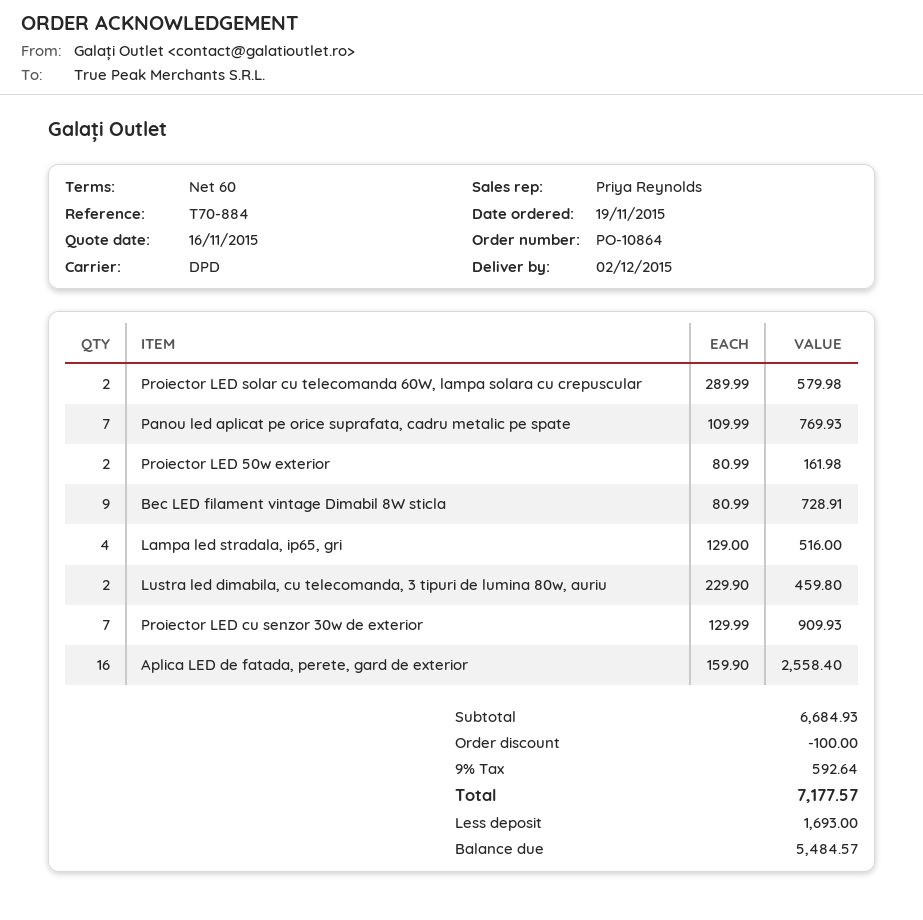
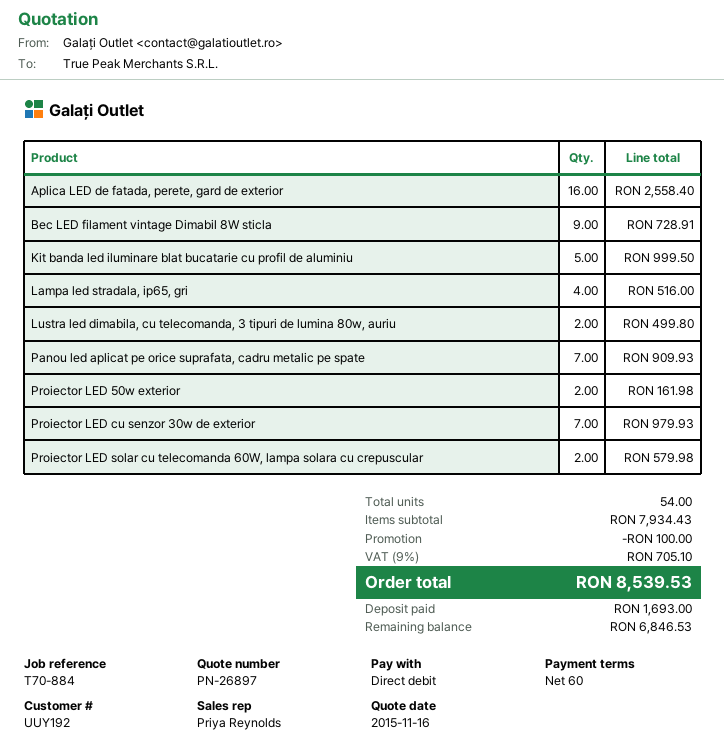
Panou led aplicat pe orice suprafata, cadru metalic pe spate: 7 for 769.93 -> 7 for 909.93
Lustra led dimabila, cu telecomanda, 3 tipuri de lumina 80w, auriu: 2 for 459.80 -> 2 for 499.80
Proiector LED cu senzor 30w de exterior: 7 for 909.93 -> 7 for 979.93
Kit banda led iluminare blat bucatarie cu profil de aluminiu: none -> 5 for 999.50
subtotal: 6684.93 -> 7934.43
tax: 9% = 592.64 -> 9% = 705.10
total: 7177.57 -> 8539.53
balance: 5484.57 -> 6846.53

